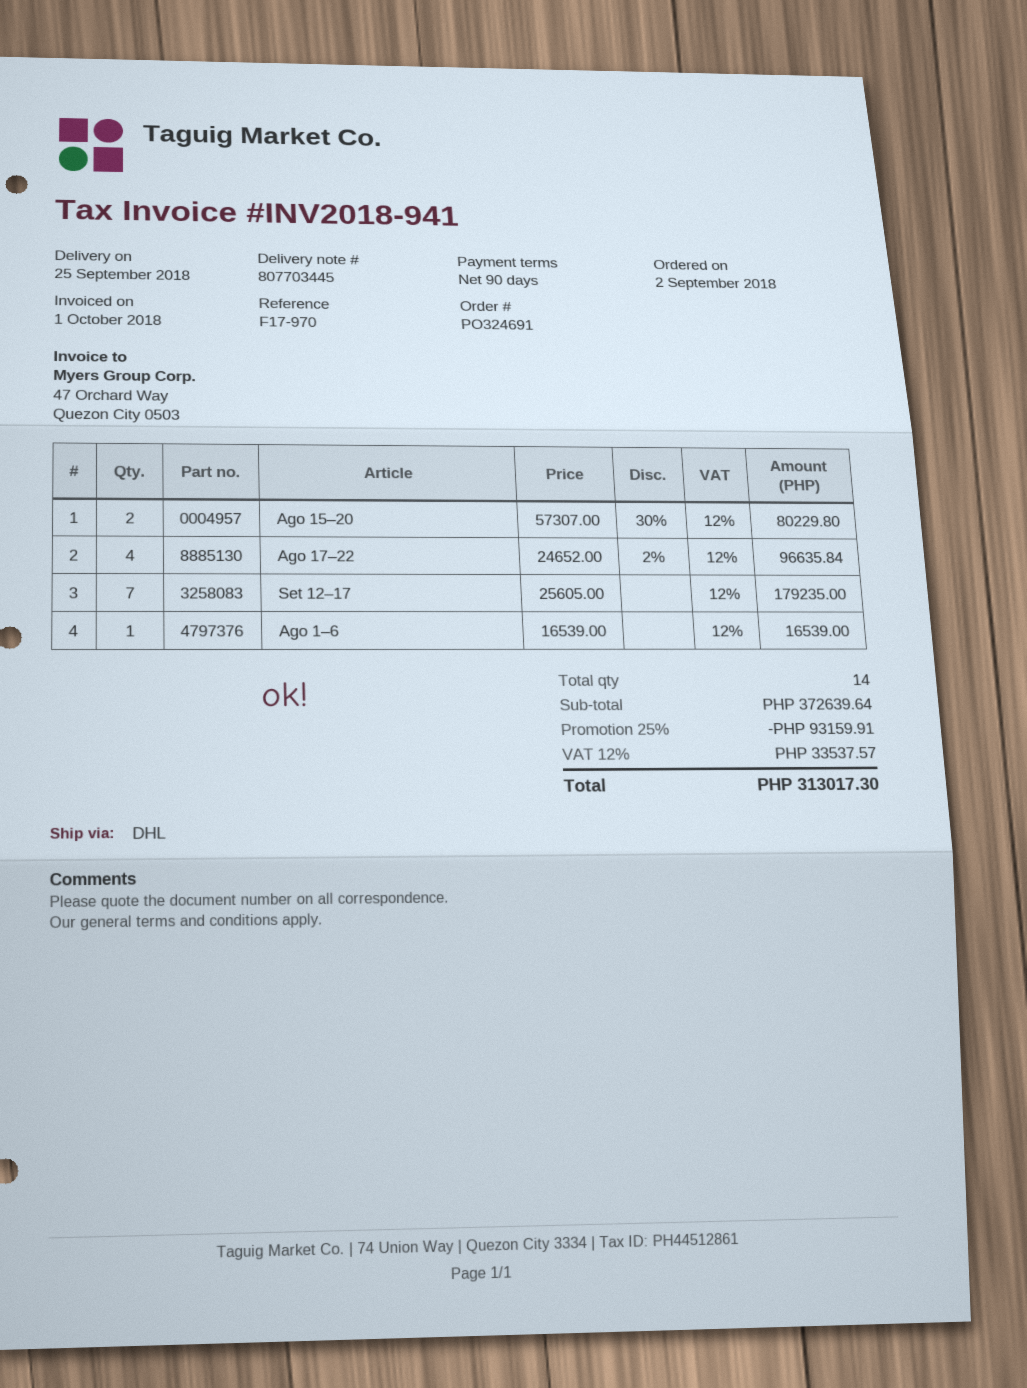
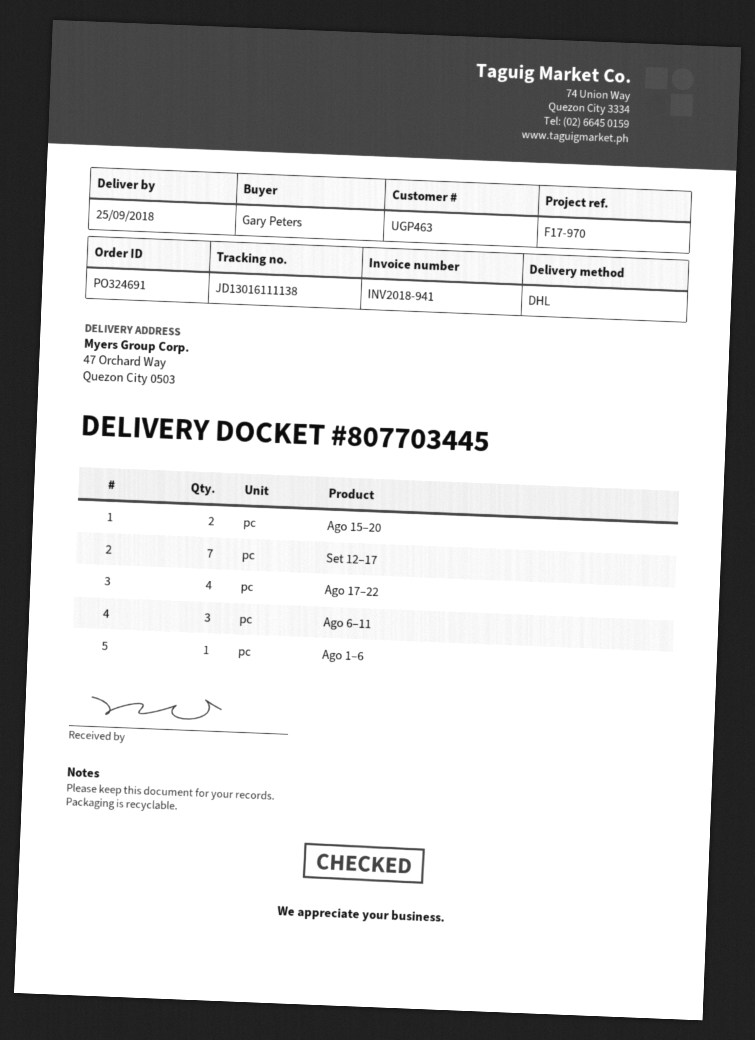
Ago 6–11: none -> 3

